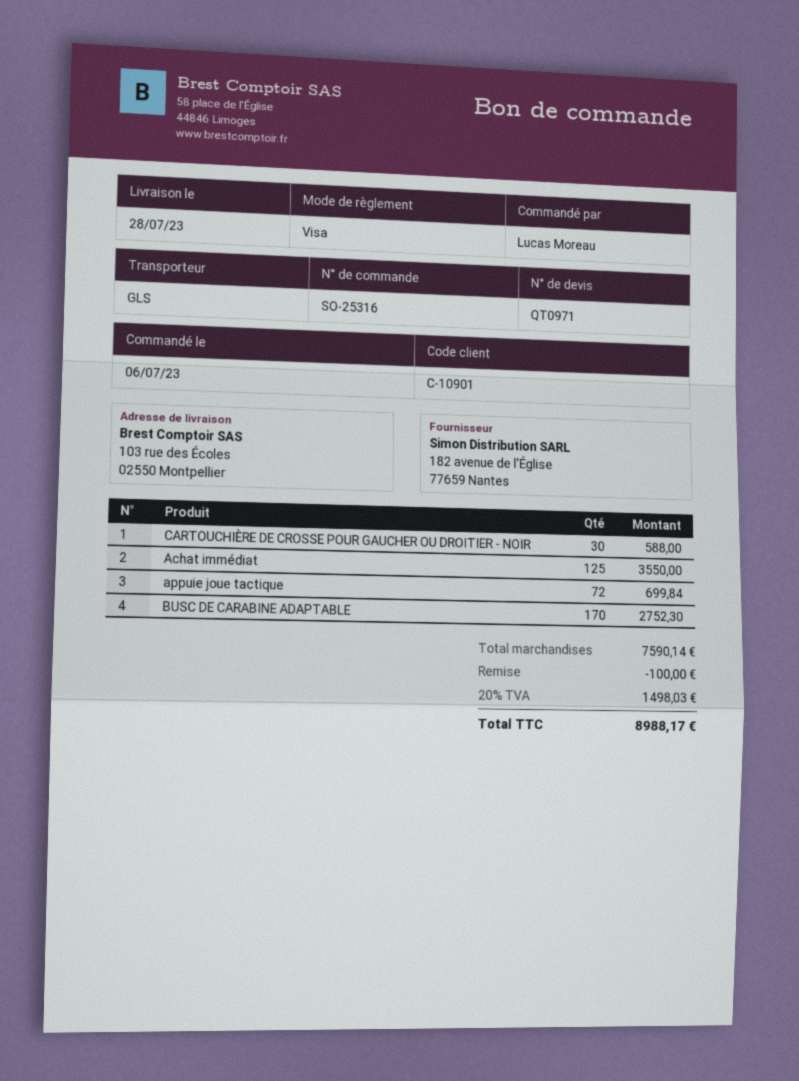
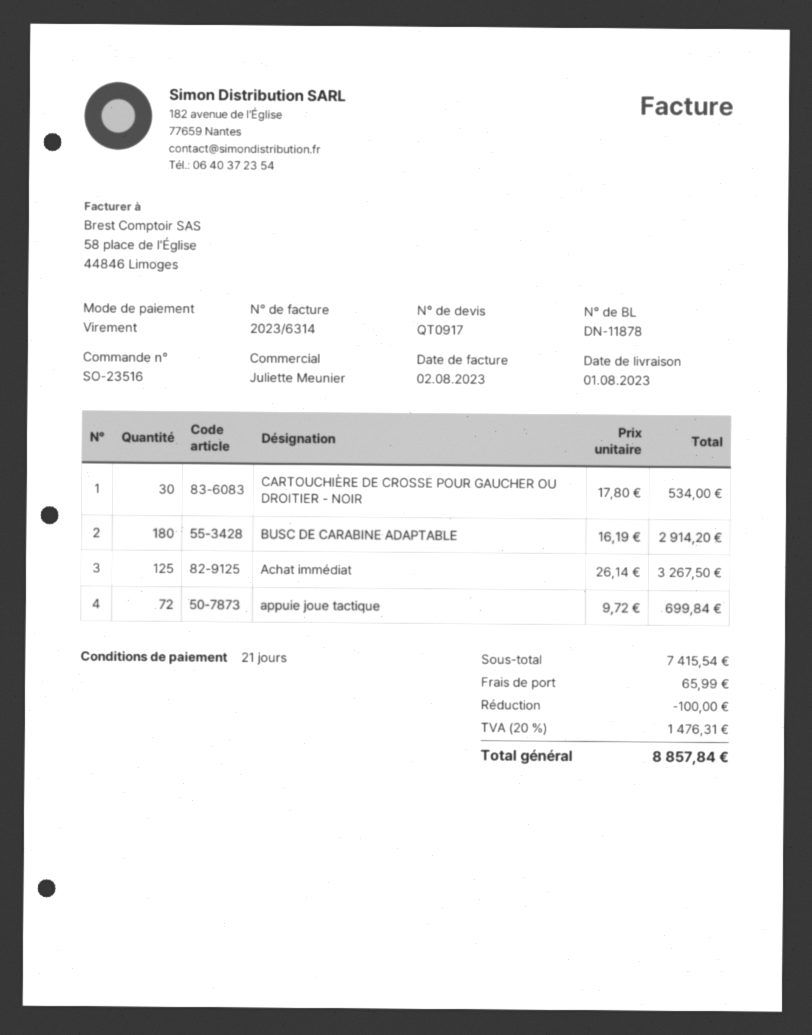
quote number: QT0971 -> QT0917
order number: SO-25316 -> SO-23516
delivery date: 2023-07-28 -> 2023-08-01
payment method: Visa -> bank transfer
CARTOUCHIÈRE DE CROSSE POUR GAUCHER OU DROITIER - NOIR: 30 for 588.00 -> 30 for 534.00
Achat immédiat: 125 for 3550.00 -> 125 for 3267.50
BUSC DE CARABINE ADAPTABLE: 170 for 2752.30 -> 180 for 2914.20
subtotal: 7590.14 -> 7415.54
shipping: none -> 65.99
tax: 20% = 1498.03 -> 20% = 1476.31
total: 8988.17 -> 8857.84

